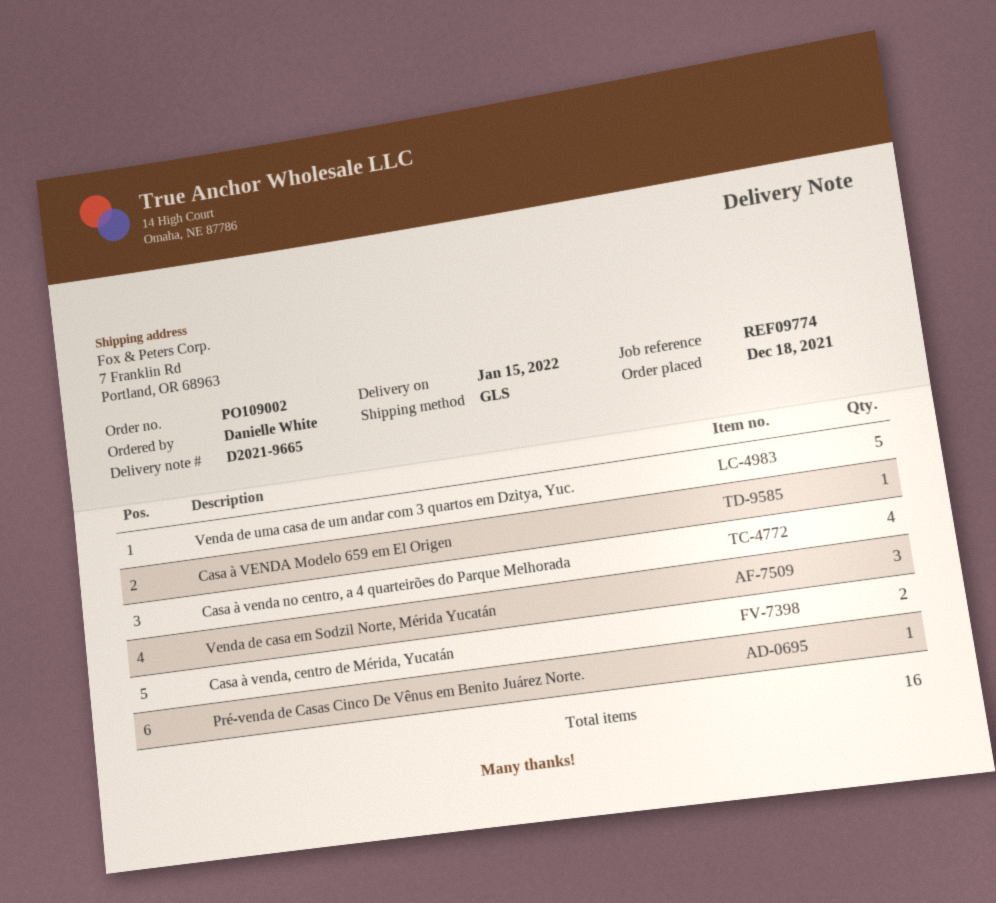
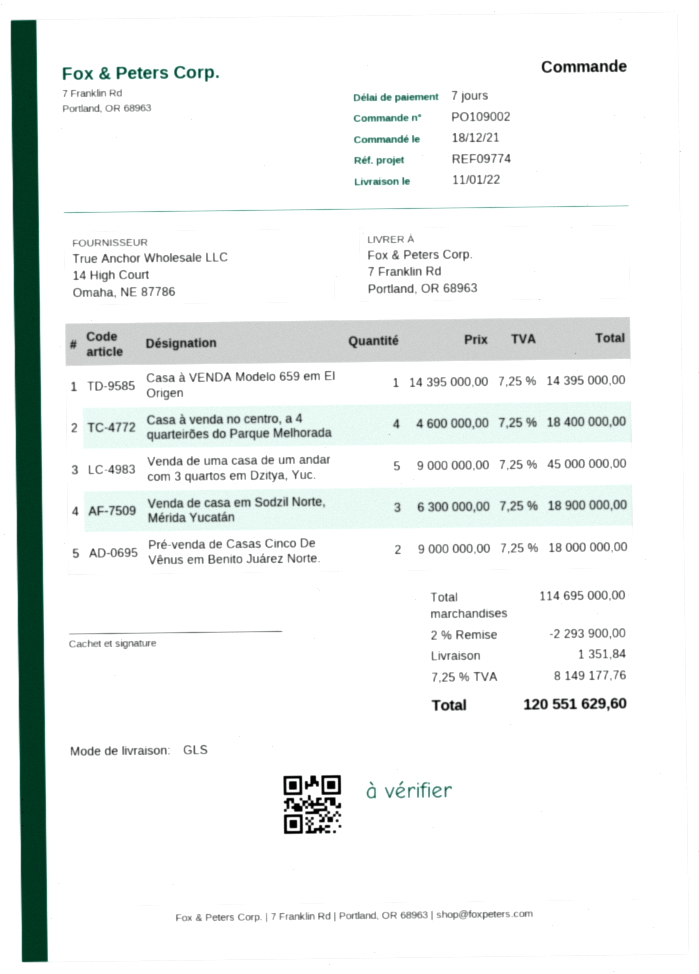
delivery date: 2022-01-15 -> 2022-01-11
Casa à venda, centro de Mérida, Yucatán: 2 -> none
Pré-venda de Casas Cinco De Vênus em Benito Juárez Norte.: 1 -> 2

